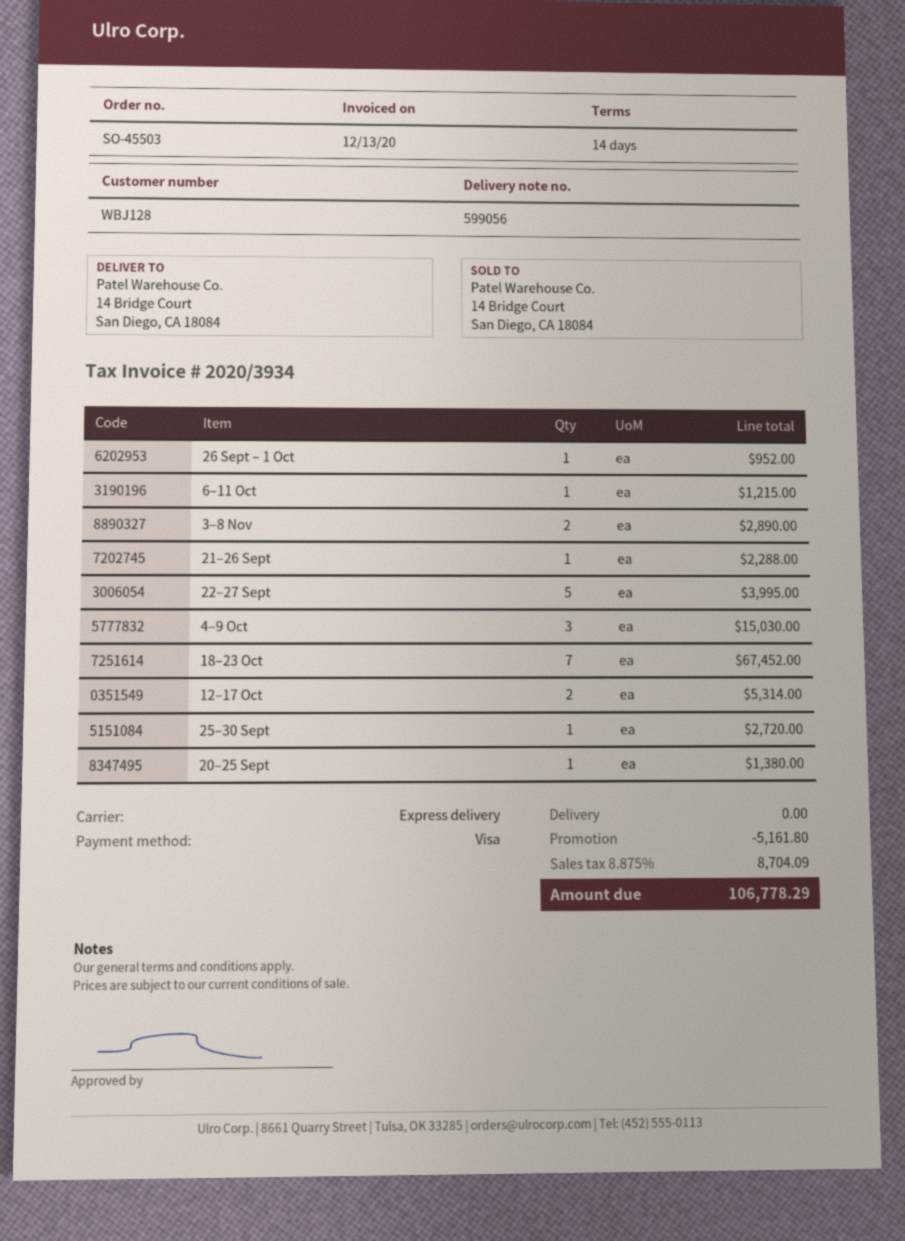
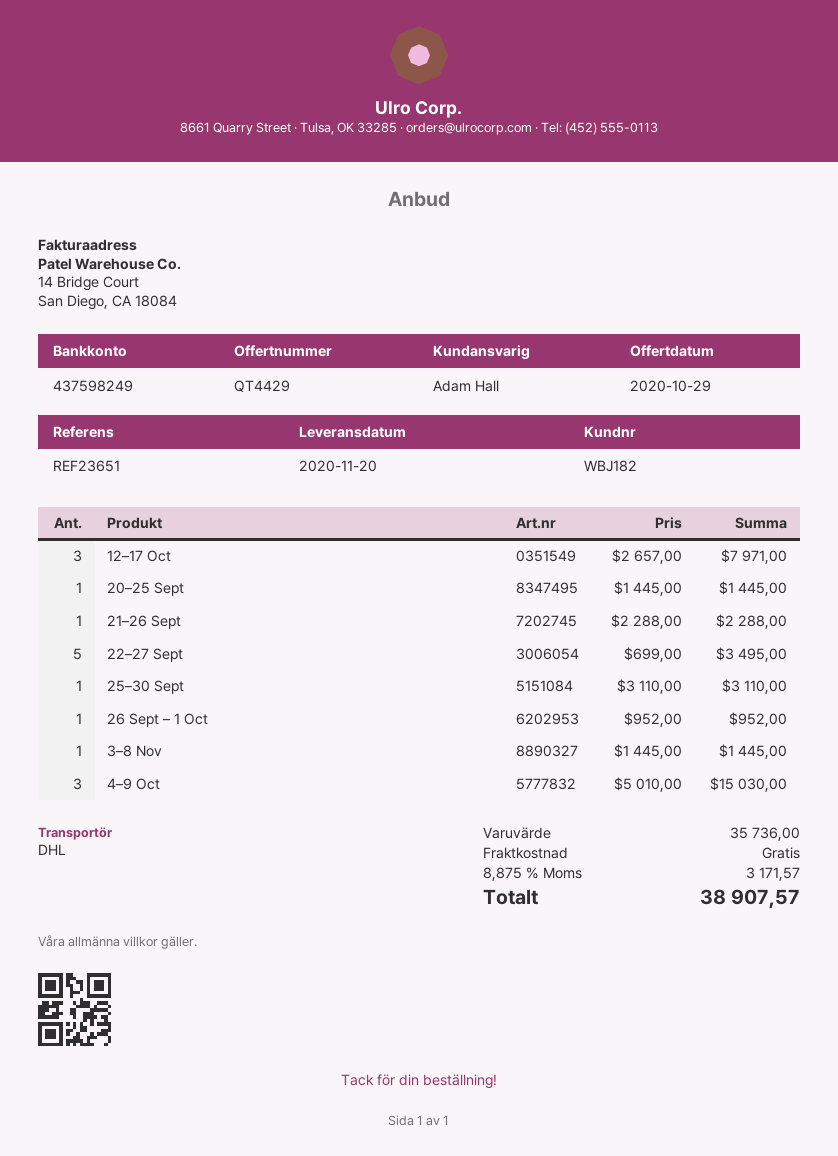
customer number: WBJ128 -> WBJ182
shipping method: express -> DHL
6–11 Oct: 1 for 1215.00 -> none
3–8 Nov: 2 for 2890.00 -> 1 for 1445.00
22–27 Sept: 5 for 3995.00 -> 5 for 3495.00
18–23 Oct: 7 for 67452.00 -> none
12–17 Oct: 2 for 5314.00 -> 3 for 7971.00
25–30 Sept: 1 for 2720.00 -> 1 for 3110.00
20–25 Sept: 1 for 1380.00 -> 1 for 1445.00
discount: 5161.80 -> none
tax: 8.875% = 8704.09 -> 8.875% = 3171.57
total: 106778.29 -> 38907.57

